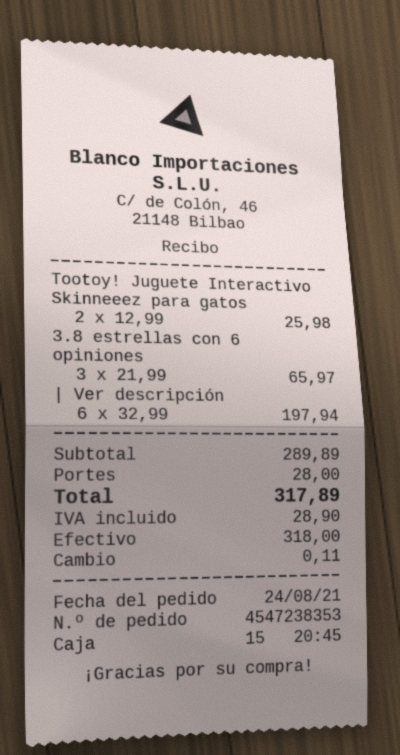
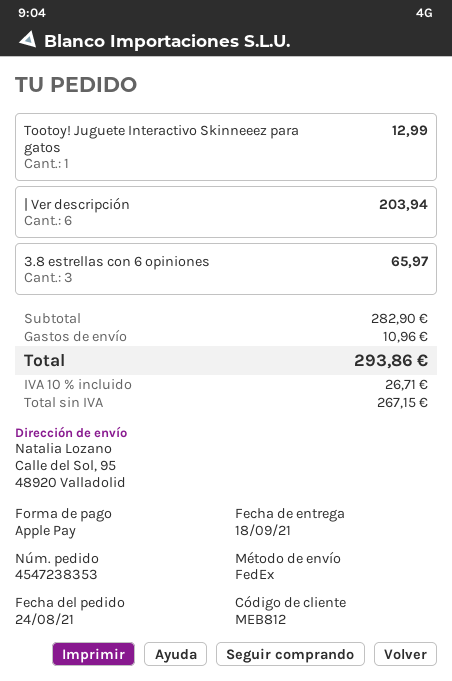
payment method: cash -> Apple Pay
Tootoy! Juguete Interactivo Skinneeez para gatos: 2 for 25.98 -> 1 for 12.99
| Ver descripción: 6 for 197.94 -> 6 for 203.94
subtotal: 289.89 -> 282.90
shipping: 28.00 -> 10.96
tax: 28.90 -> 26.71
total: 317.89 -> 293.86

